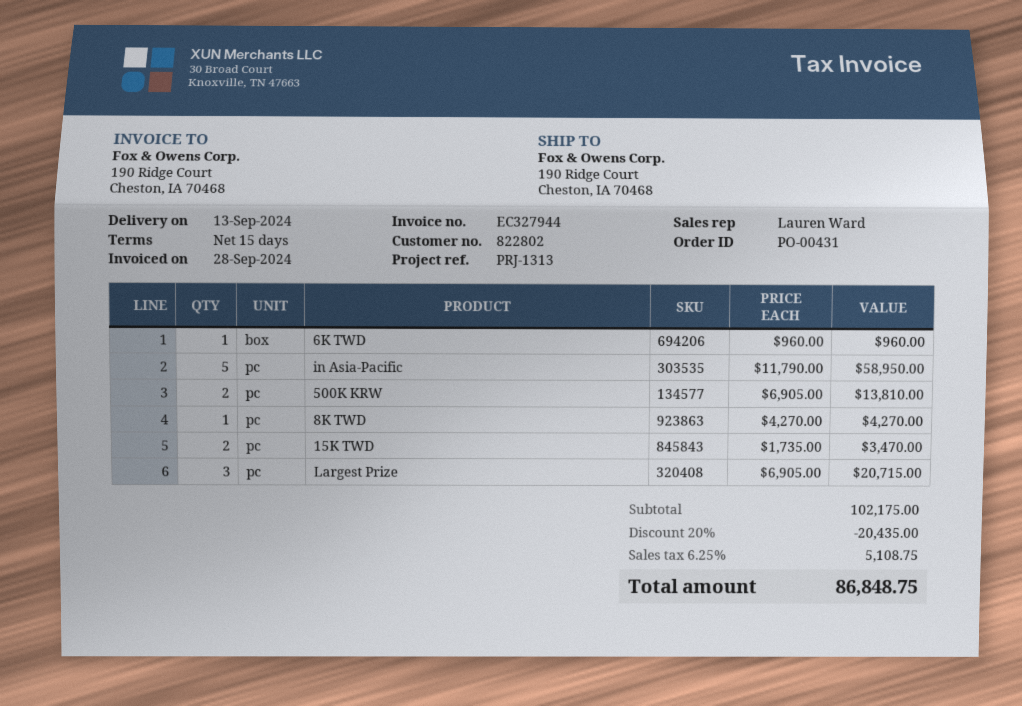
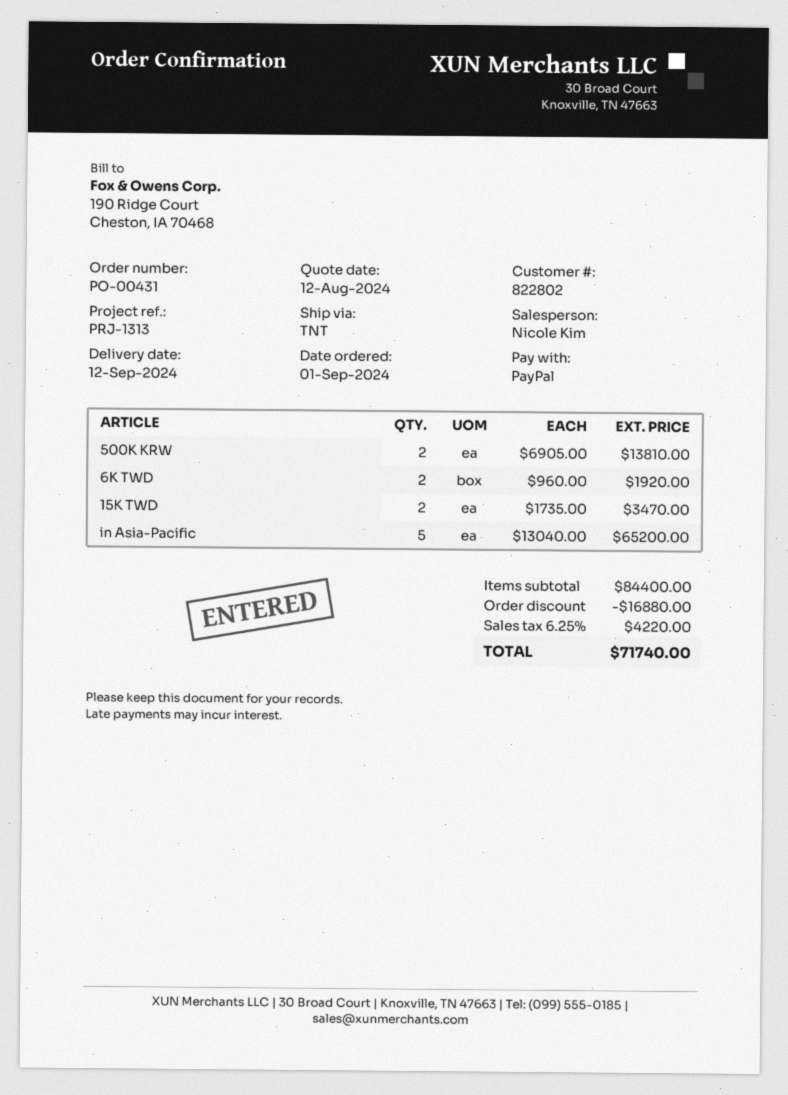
delivery date: 2024-09-13 -> 2024-09-12
sales rep: Lauren Ward -> Nicole Kim
6K TWD: 1 x 960.00 = 960.00 -> 2 x 960.00 = 1920.00
in Asia-Pacific: 5 x 11790.00 = 58950.00 -> 5 x 13040.00 = 65200.00
8K TWD: 1 x 4270.00 = 4270.00 -> none
Largest Prize: 3 x 6905.00 = 20715.00 -> none
subtotal: 102175.00 -> 84400.00
discount: 20435.00 -> 16880.00
tax: 6.25% = 5108.75 -> 6.25% = 4220.00
total: 86848.75 -> 71740.00

